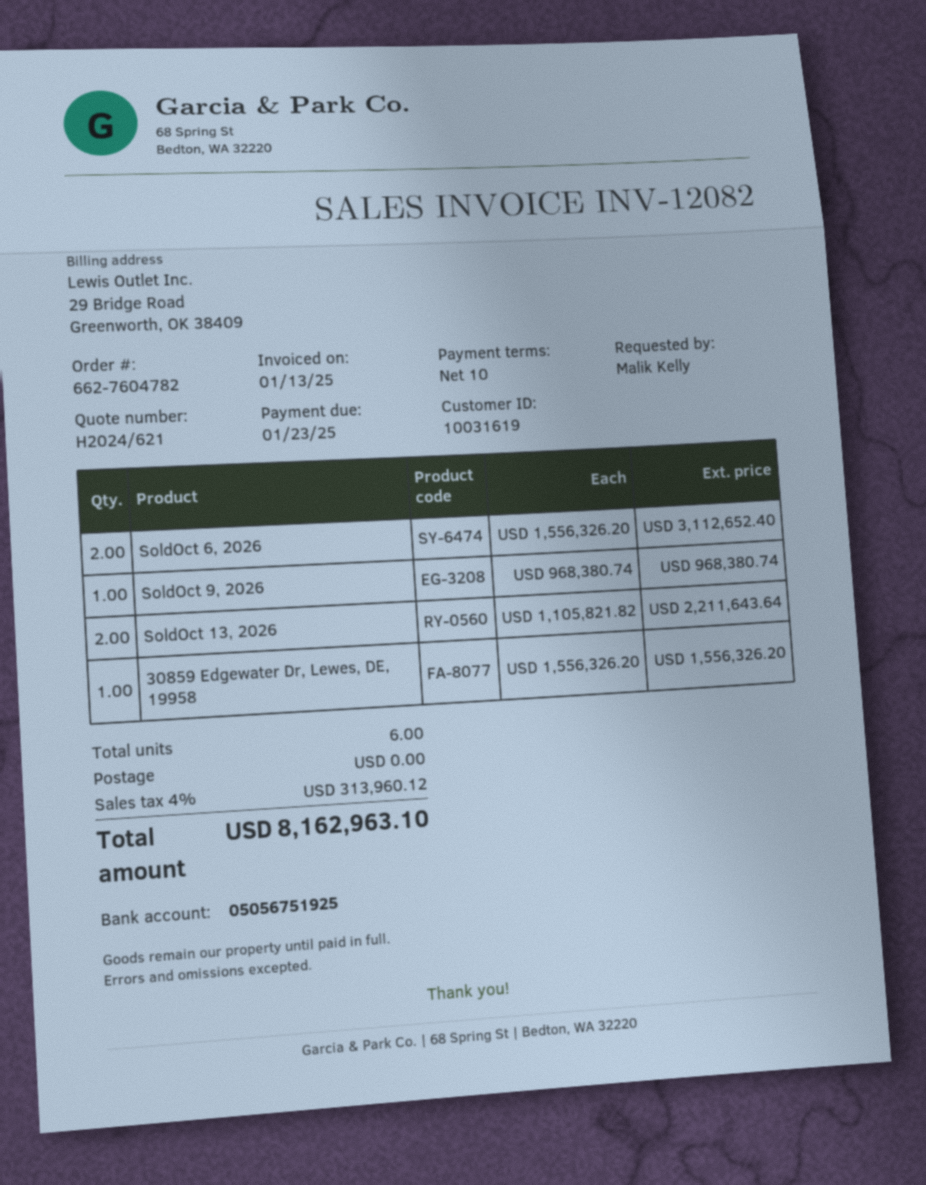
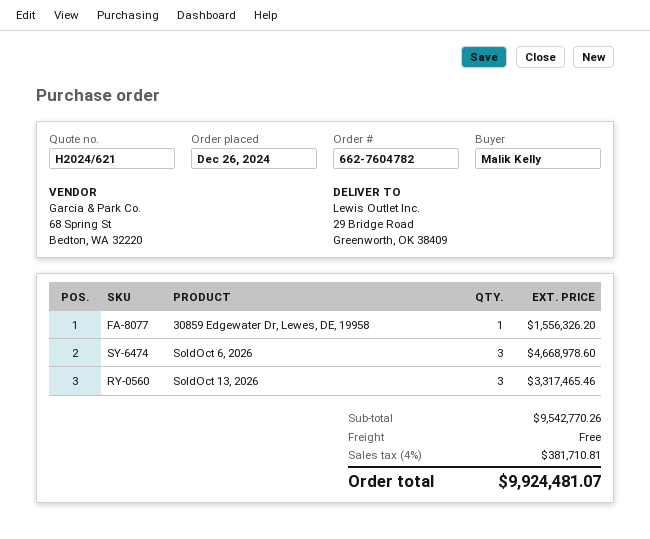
SoldOct 6, 2026: 2 for 3112652.40 -> 3 for 4668978.60
SoldOct 9, 2026: 1 for 968380.74 -> none
SoldOct 13, 2026: 2 for 2211643.64 -> 3 for 3317465.46
tax: 4% = 313960.12 -> 4% = 381710.81
total: 8162963.10 -> 9924481.07

